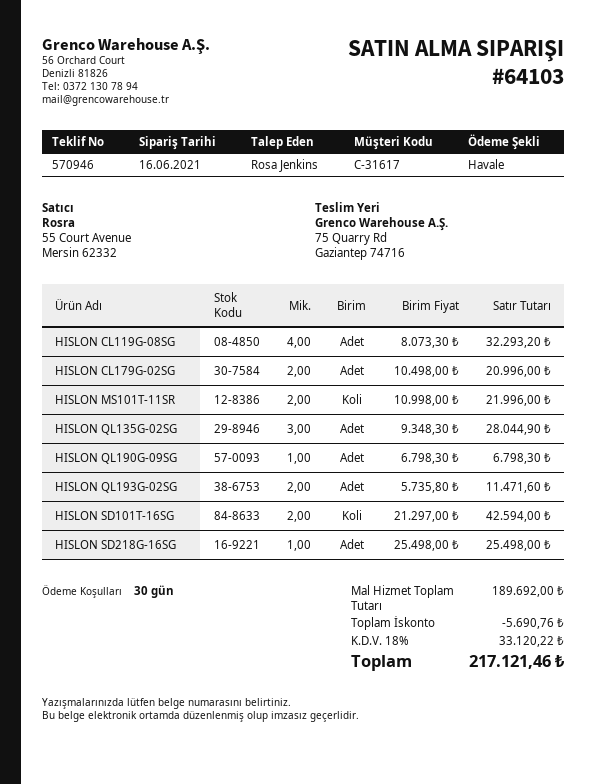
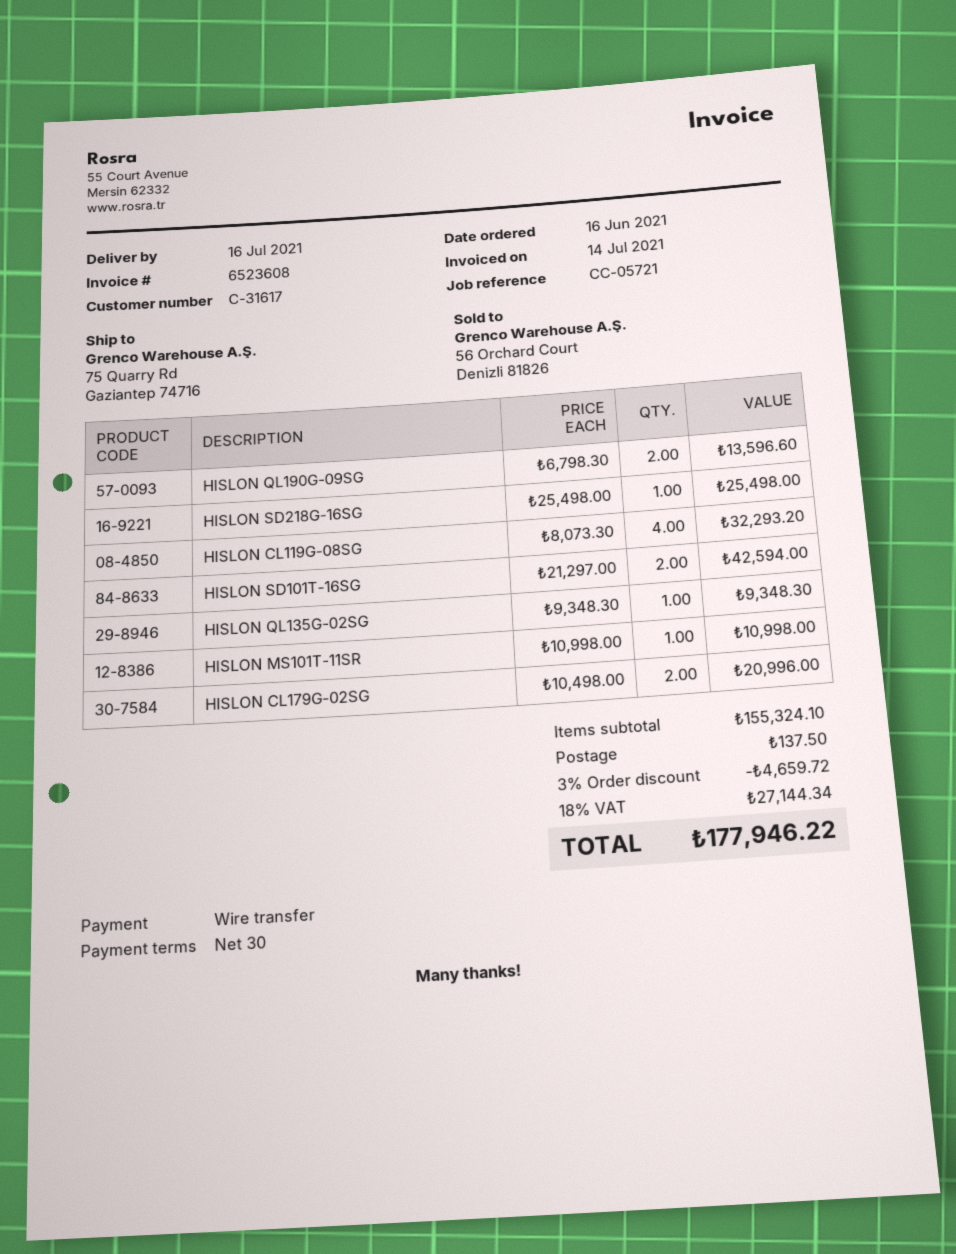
HISLON MS101T-11SR: 2 x 10998.00 = 21996.00 -> 1 x 10998.00 = 10998.00
HISLON QL135G-02SG: 3 x 9348.30 = 28044.90 -> 1 x 9348.30 = 9348.30
HISLON QL190G-09SG: 1 x 6798.30 = 6798.30 -> 2 x 6798.30 = 13596.60
HISLON QL193G-02SG: 2 x 5735.80 = 11471.60 -> none
subtotal: 189692.00 -> 155324.10
discount: 5690.76 -> 4659.72
shipping: none -> 137.50
tax: 18% = 33120.22 -> 18% = 27144.34
total: 217121.46 -> 177946.22

